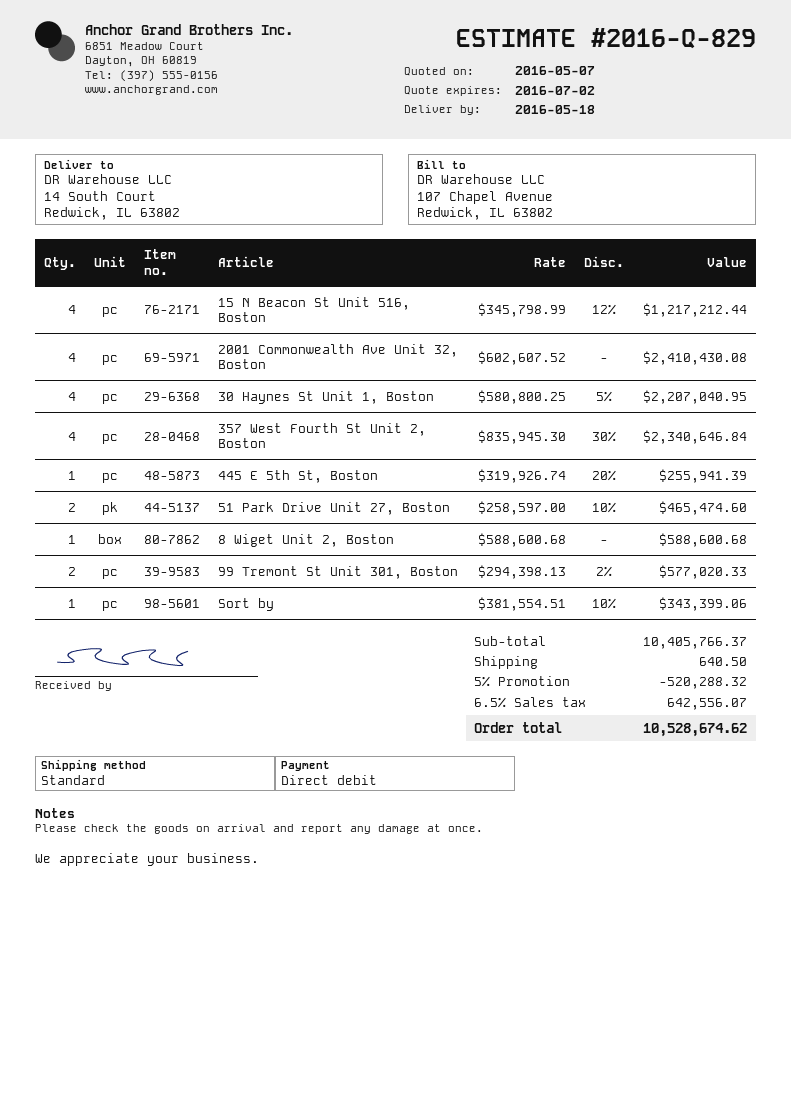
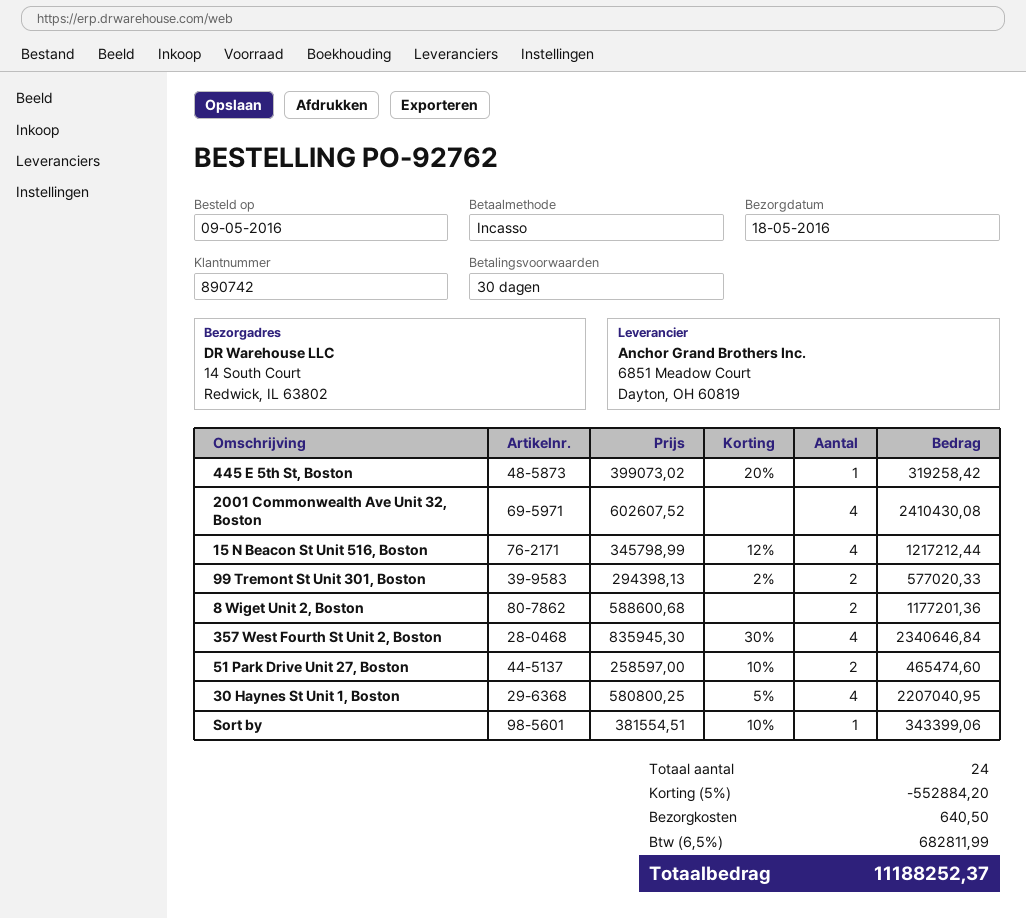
445 E 5th St, Boston: 1 x 319926.74 - 20% = 255941.39 -> 1 x 399073.02 - 20% = 319258.42
8 Wiget Unit 2, Boston: 1 x 588600.68 = 588600.68 -> 2 x 588600.68 = 1177201.36
discount: 5% = 520288.32 -> 5% = 552884.20
tax: 6.5% = 642556.07 -> 6.5% = 682811.99
total: 10528674.62 -> 11188252.37

